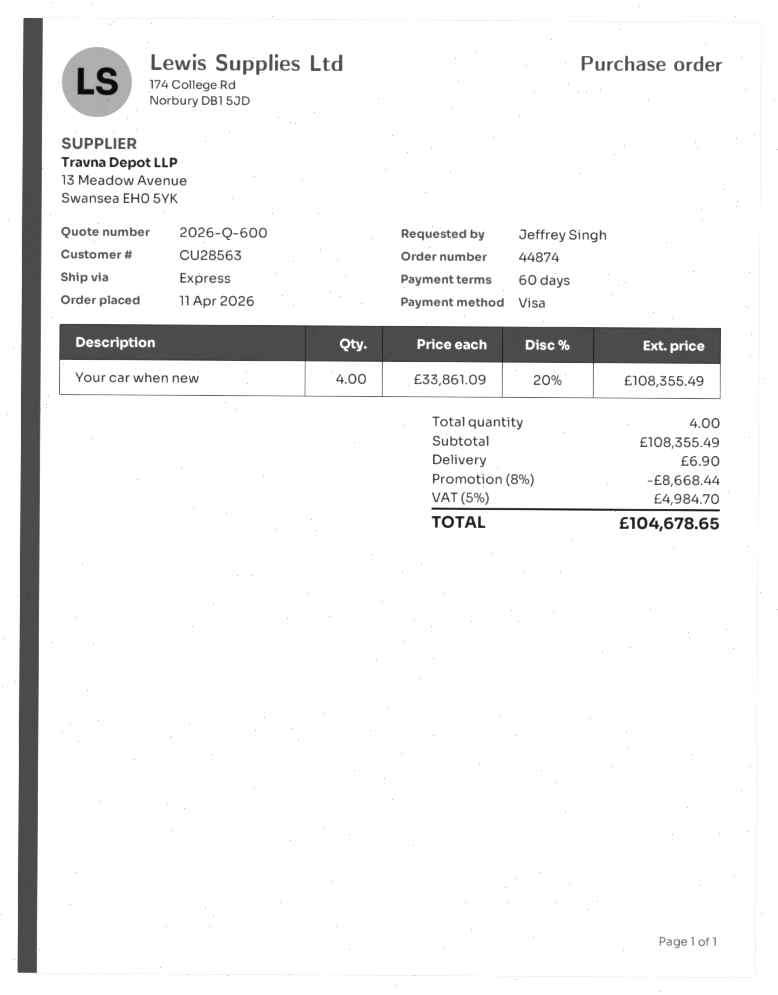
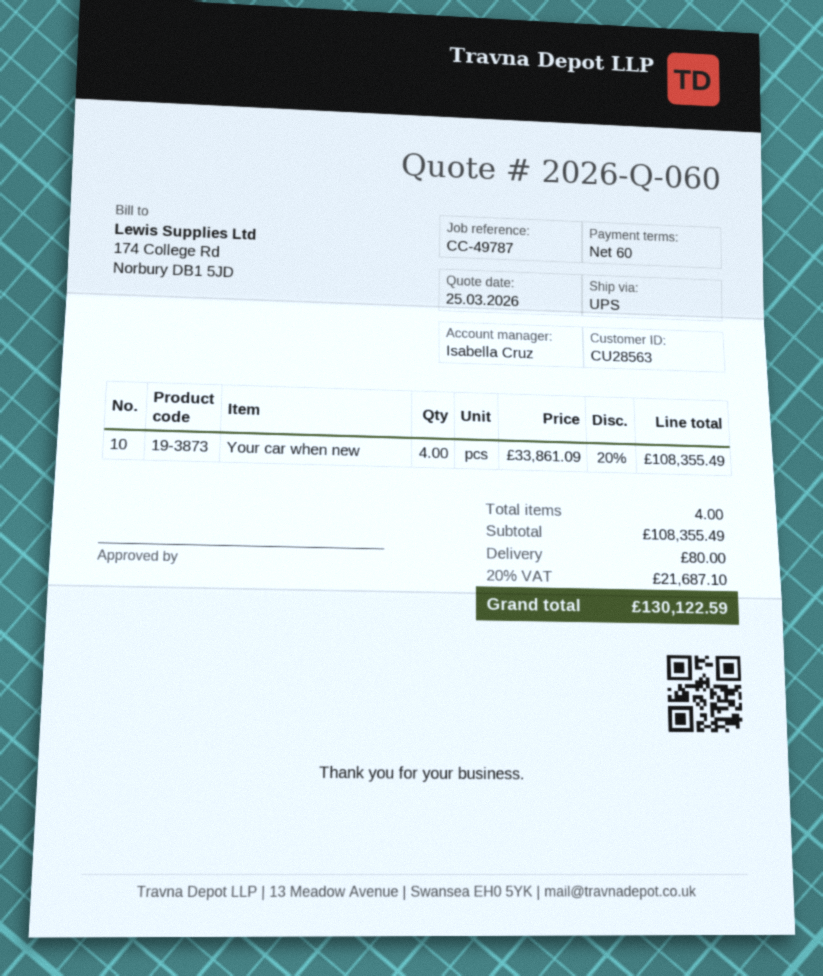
quote number: 2026-Q-600 -> 2026-Q-060
shipping method: express -> UPS
discount: 8% = 8668.44 -> none
shipping: 6.90 -> 80.00
tax: 5% = 4984.70 -> 20% = 21687.10
total: 104678.65 -> 130122.59

